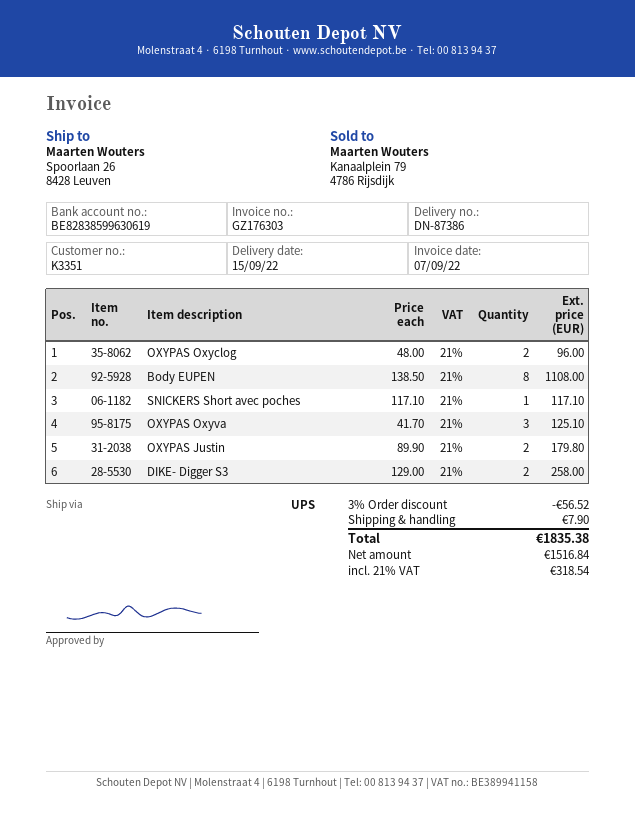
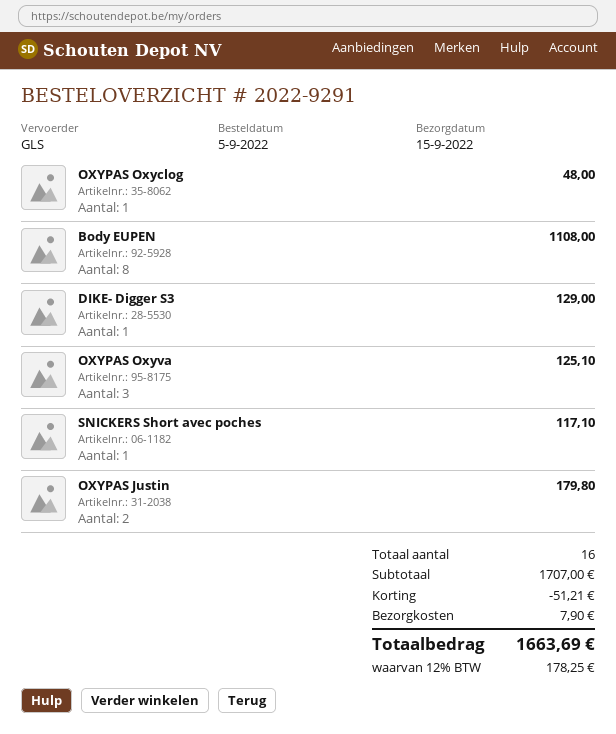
shipping method: UPS -> GLS
OXYPAS Oxyclog: 2 for 96.00 -> 1 for 48.00
DIKE- Digger S3: 2 for 258.00 -> 1 for 129.00
discount: 56.52 -> 51.21
tax: 21% = 318.54 -> 12% = 178.25
total: 1835.38 -> 1663.69

